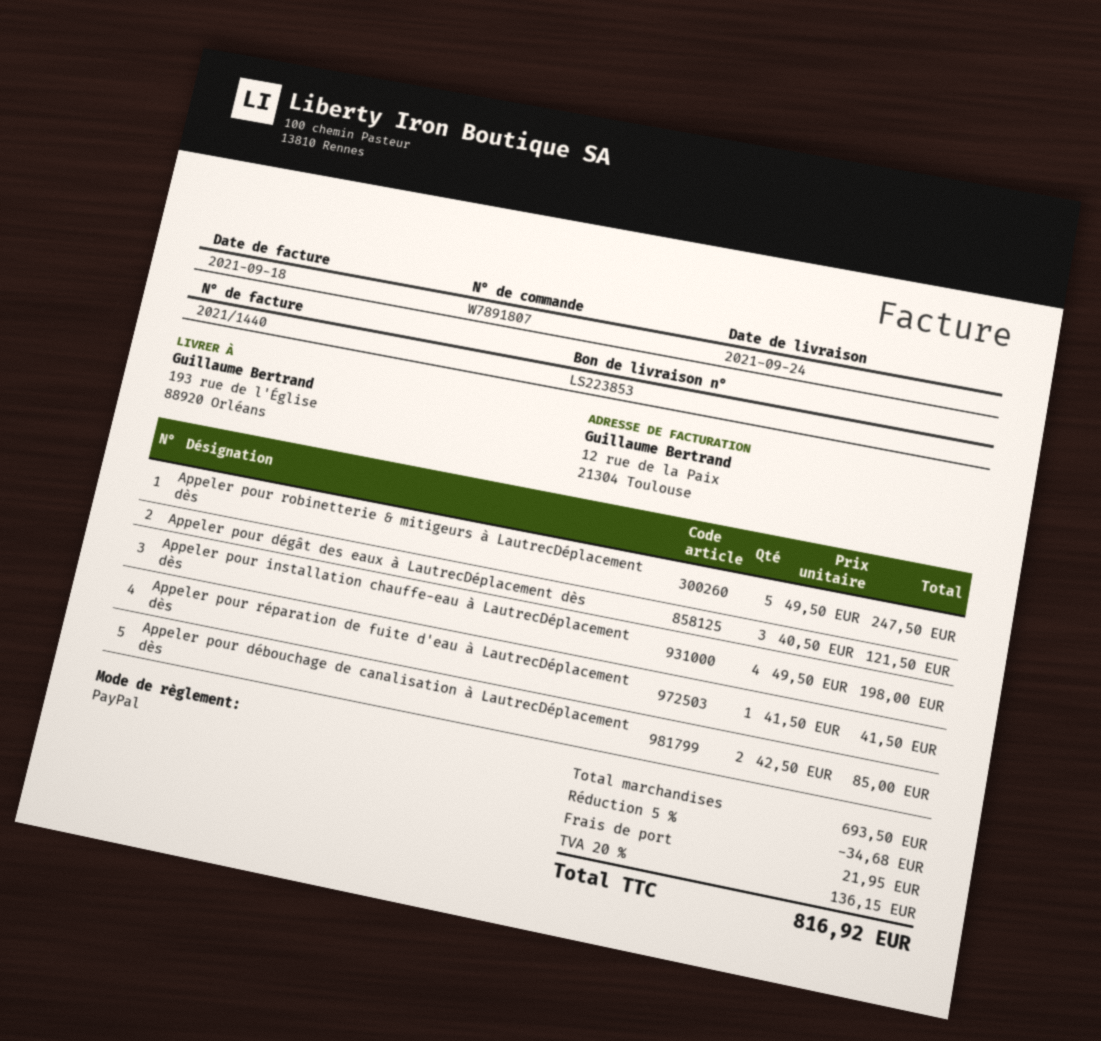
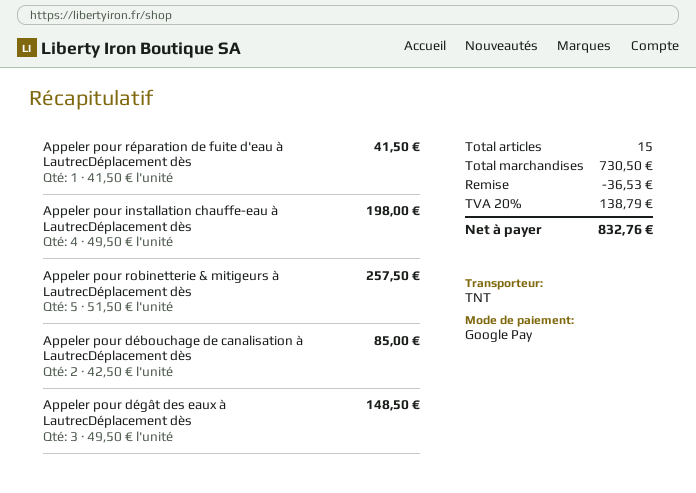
payment method: PayPal -> Google Pay
Appeler pour robinetterie & mitigeurs à LautrecDéplacement dès: 5 x 49.50 = 247.50 -> 5 x 51.50 = 257.50
Appeler pour dégât des eaux à LautrecDéplacement dès: 3 x 40.50 = 121.50 -> 3 x 49.50 = 148.50
subtotal: 693.50 -> 730.50
discount: 34.68 -> 36.53
shipping: 21.95 -> none
tax: 20% = 136.15 -> 20% = 138.79
total: 816.92 -> 832.76

